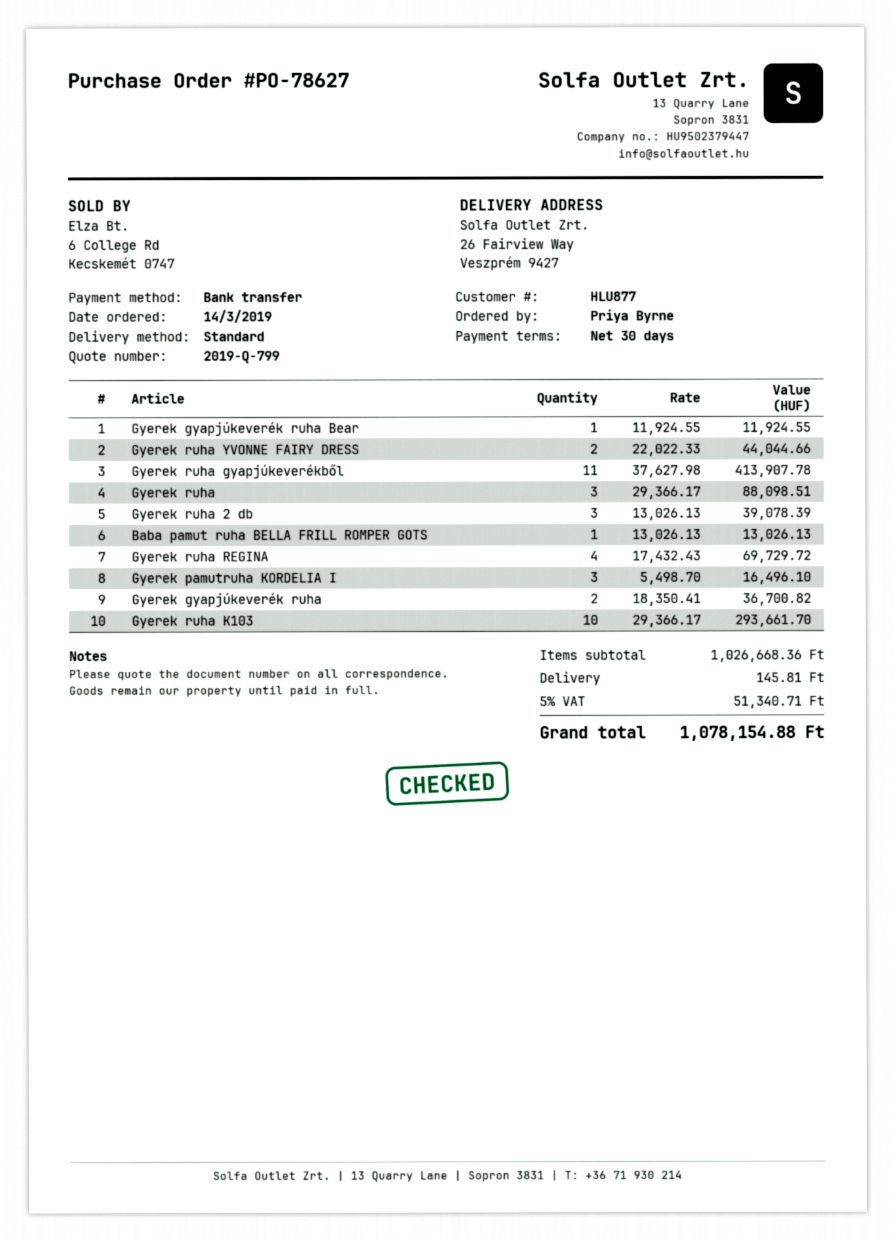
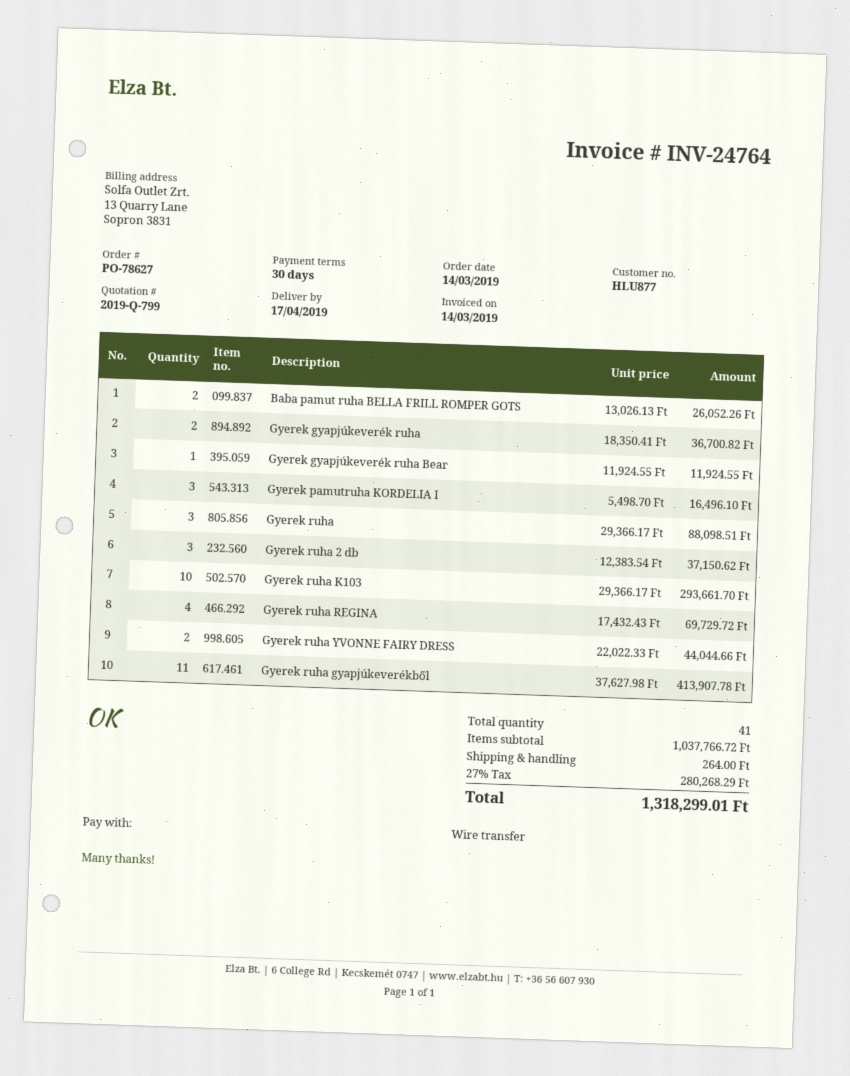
Gyerek ruha 2 db: 3 x 13026.13 = 39078.39 -> 3 x 12383.54 = 37150.62
Baba pamut ruha BELLA FRILL ROMPER GOTS: 1 x 13026.13 = 13026.13 -> 2 x 13026.13 = 26052.26
subtotal: 1026668.36 -> 1037766.72
shipping: 145.81 -> 264.00
tax: 5% = 51340.71 -> 27% = 280268.29
total: 1078154.88 -> 1318299.01

